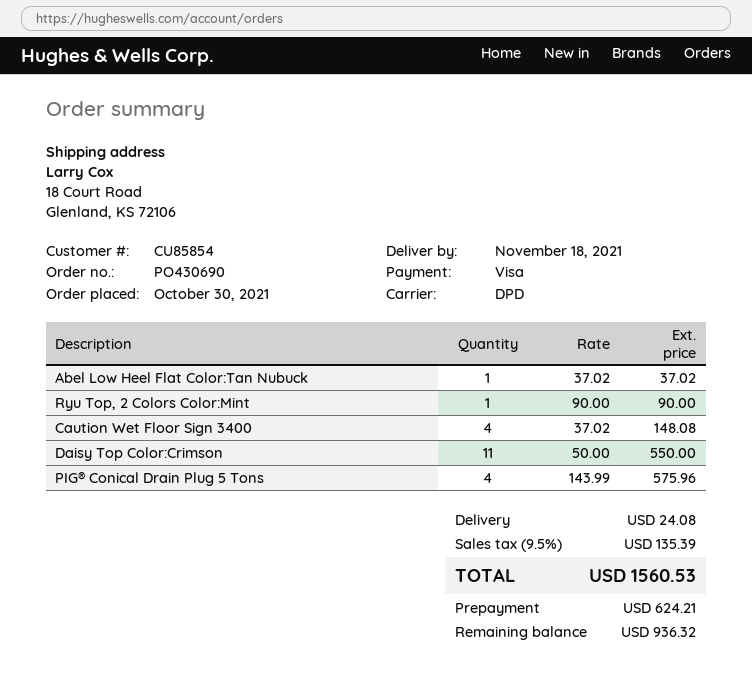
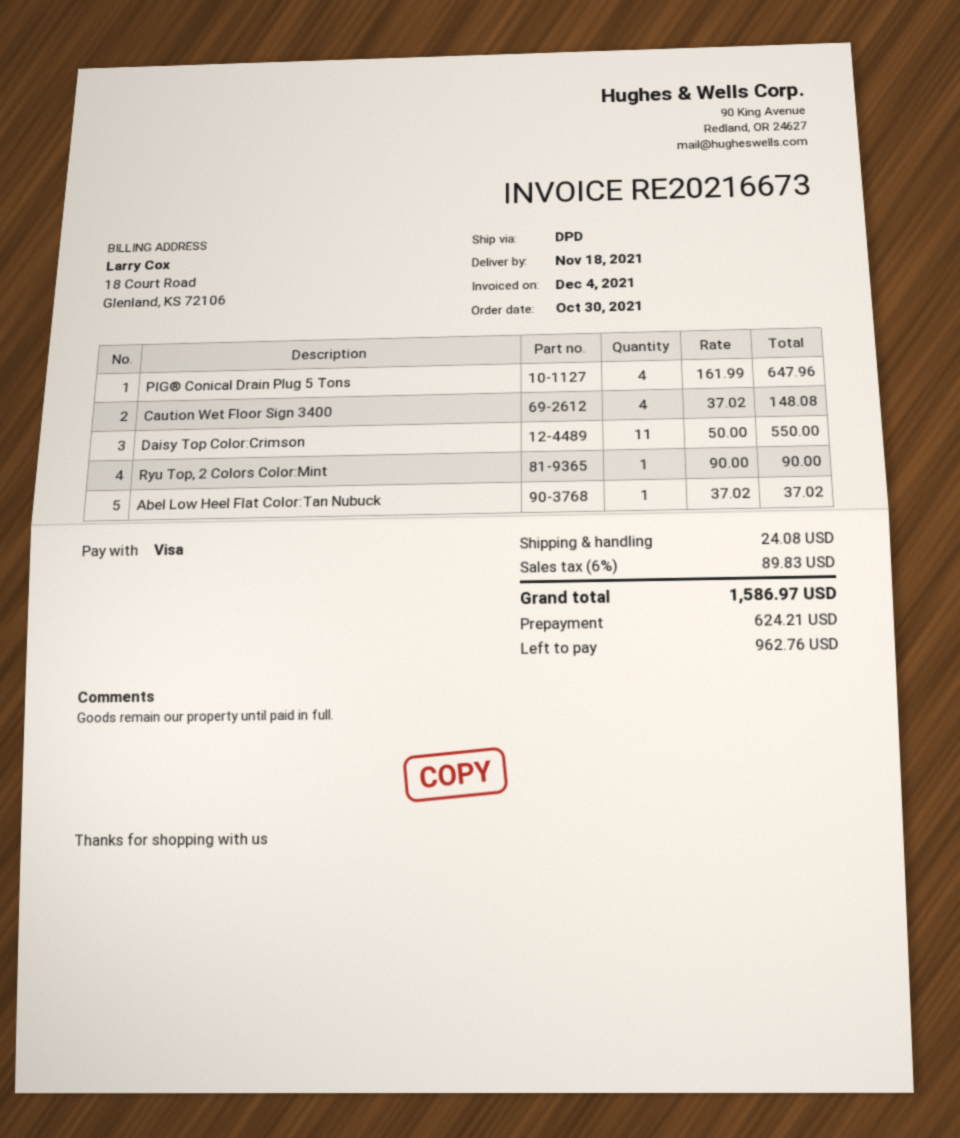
PIG® Conical Drain Plug 5 Tons: 4 x 143.99 = 575.96 -> 4 x 161.99 = 647.96
tax: 9.5% = 135.39 -> 6% = 89.83
total: 1560.53 -> 1586.97
balance: 936.32 -> 962.76

